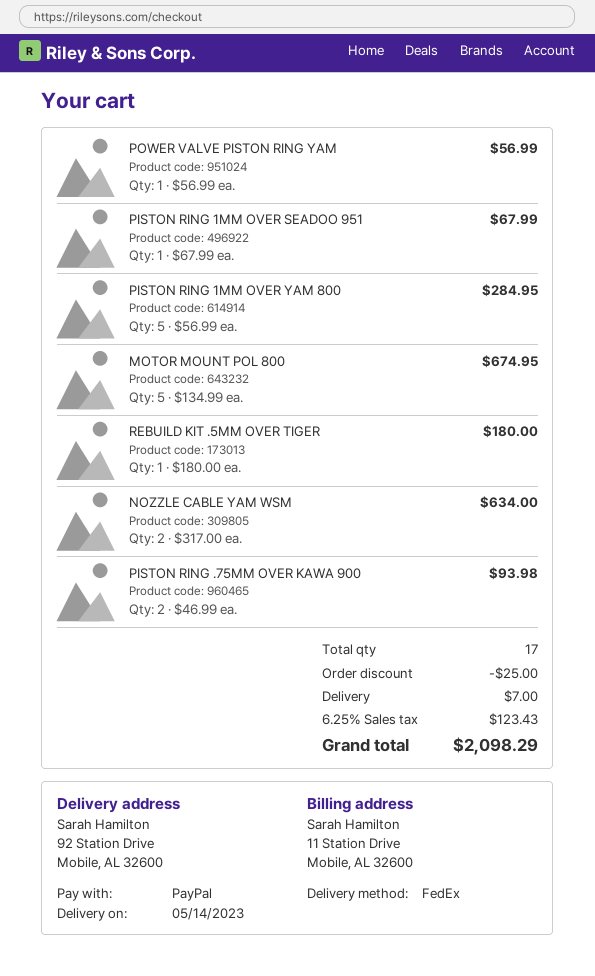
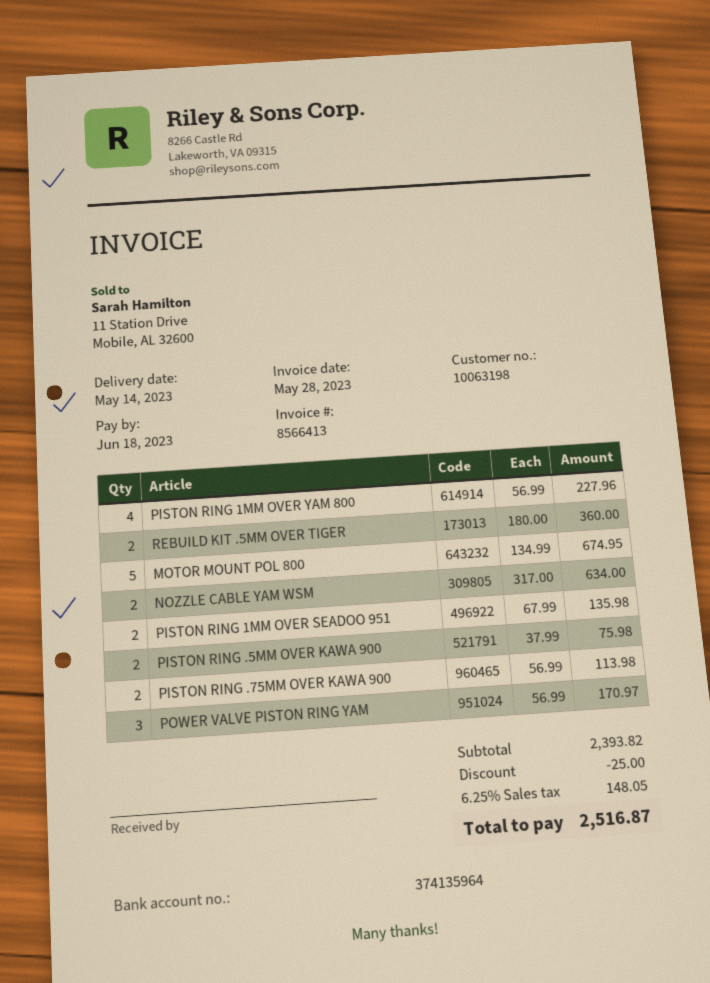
POWER VALVE PISTON RING YAM: 1 x 56.99 = 56.99 -> 3 x 56.99 = 170.97
PISTON RING 1MM OVER SEADOO 951: 1 x 67.99 = 67.99 -> 2 x 67.99 = 135.98
PISTON RING 1MM OVER YAM 800: 5 x 56.99 = 284.95 -> 4 x 56.99 = 227.96
REBUILD KIT .5MM OVER TIGER: 1 x 180.00 = 180.00 -> 2 x 180.00 = 360.00
PISTON RING .75MM OVER KAWA 900: 2 x 46.99 = 93.98 -> 2 x 56.99 = 113.98
PISTON RING .5MM OVER KAWA 900: none -> 2 x 37.99 = 75.98
shipping: 7.00 -> none
tax: 6.25% = 123.43 -> 6.25% = 148.05
total: 2098.29 -> 2516.87

